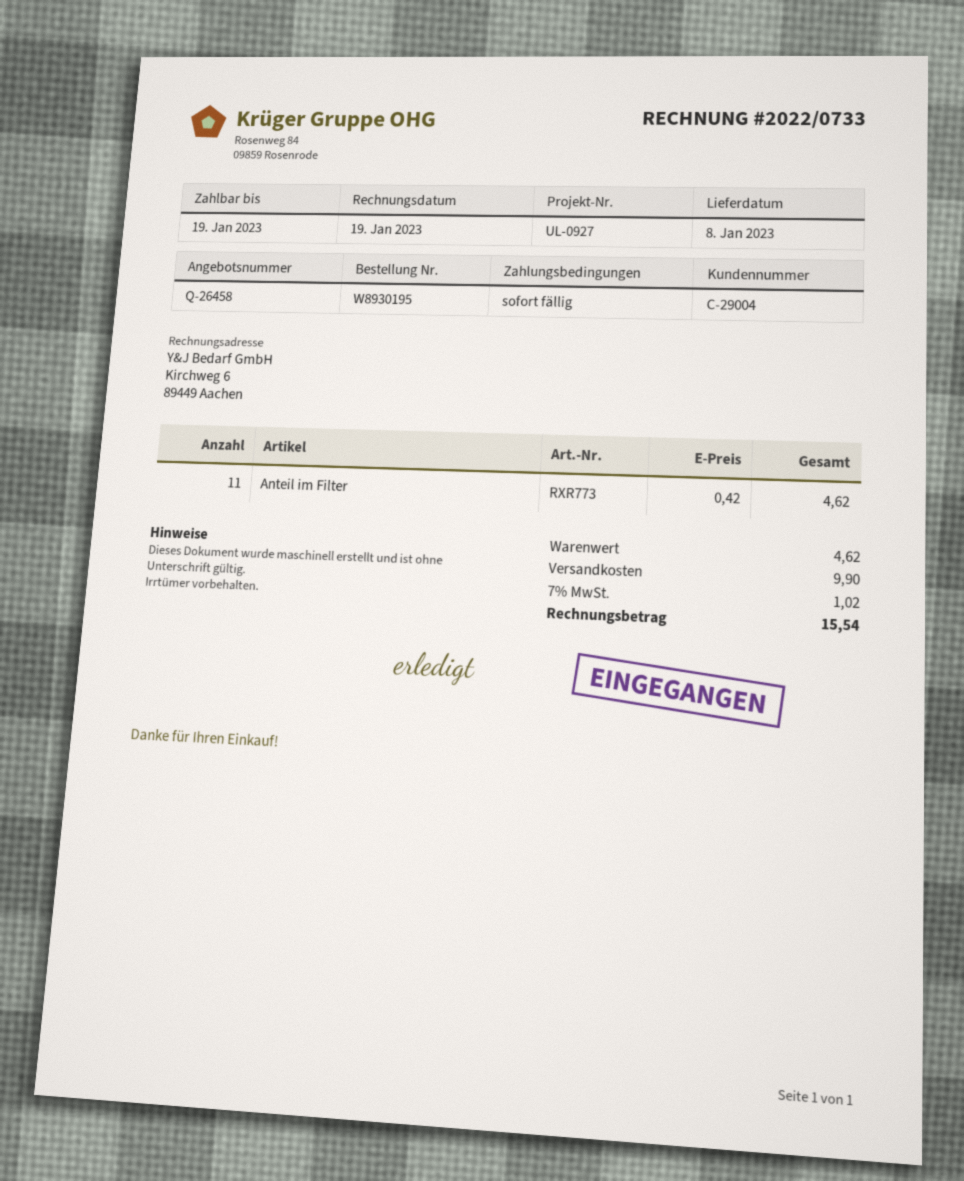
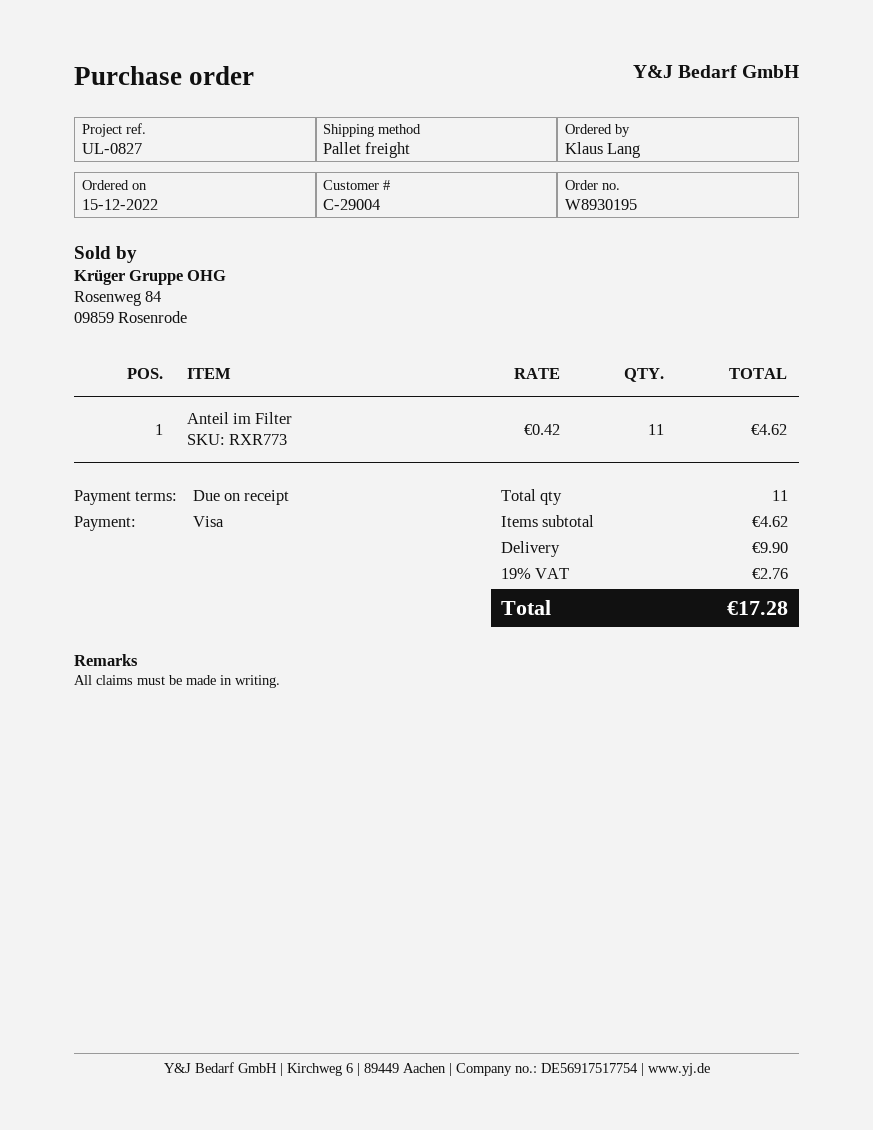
reference: UL-0927 -> UL-0827
tax: 7% = 1.02 -> 19% = 2.76
total: 15.54 -> 17.28

